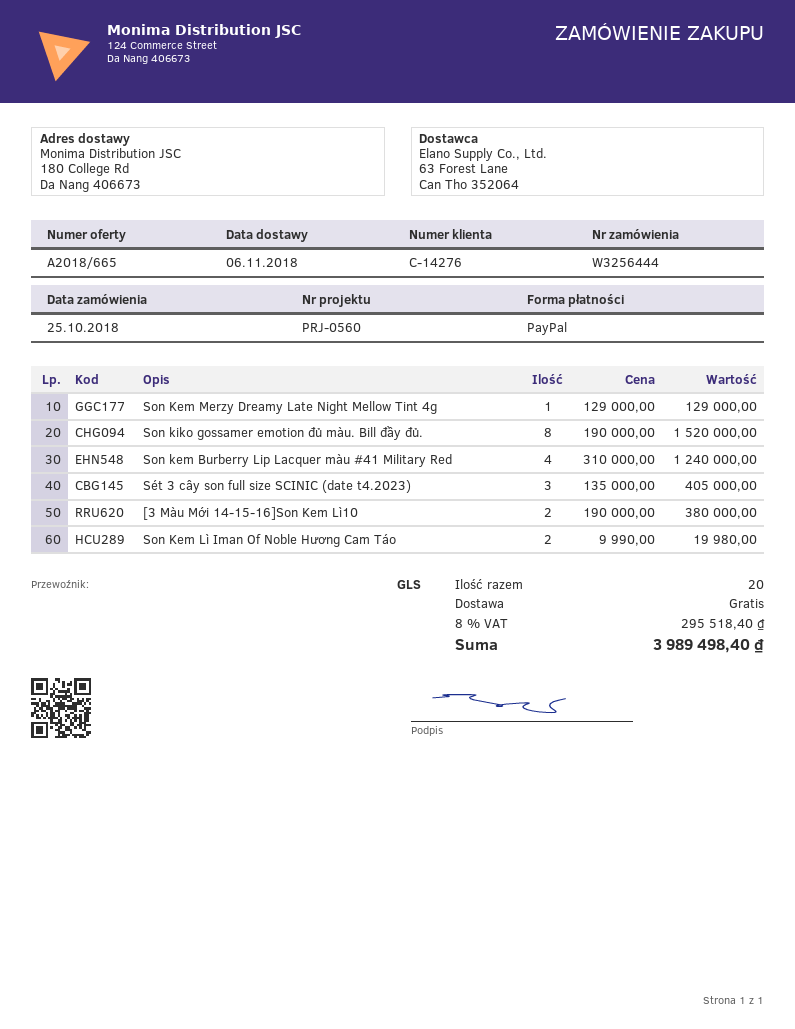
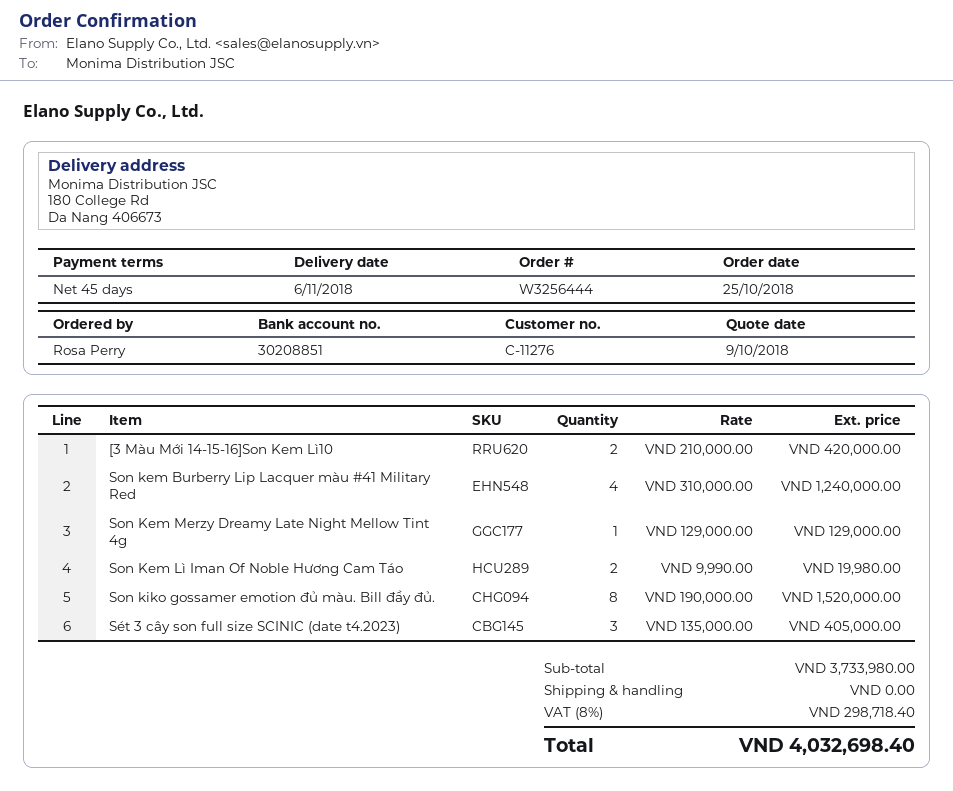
customer number: C-14276 -> C-11276
[3 Màu Mới 14-15-16]Son Kem Lì10: 2 x 190000.00 = 380000.00 -> 2 x 210000.00 = 420000.00
tax: 8% = 295518.40 -> 8% = 298718.40
total: 3989498.40 -> 4032698.40

